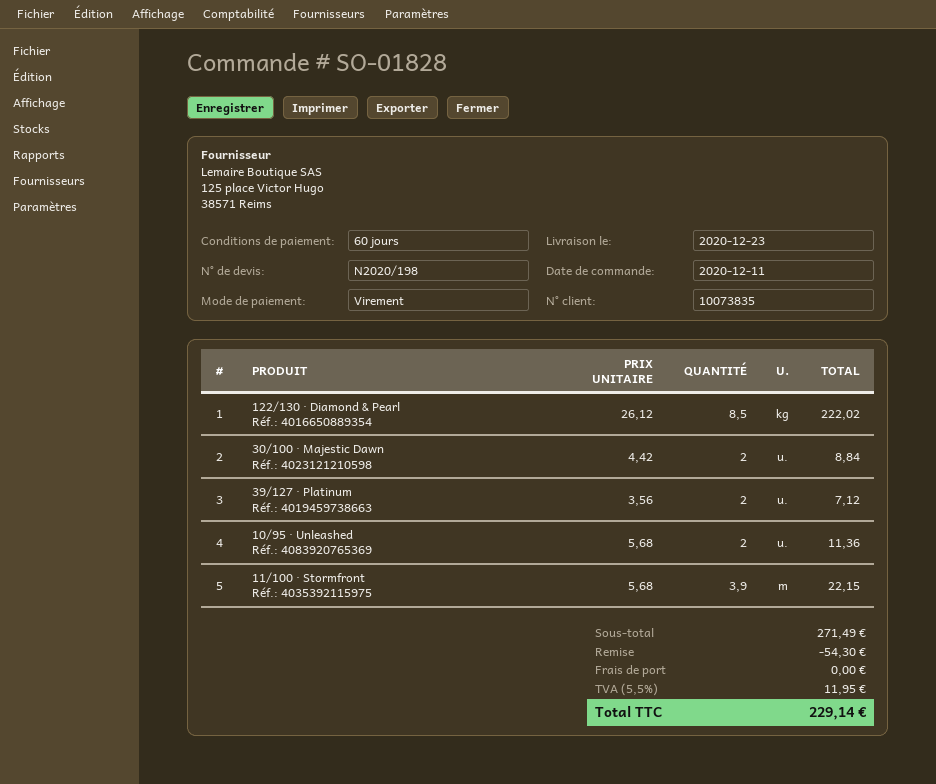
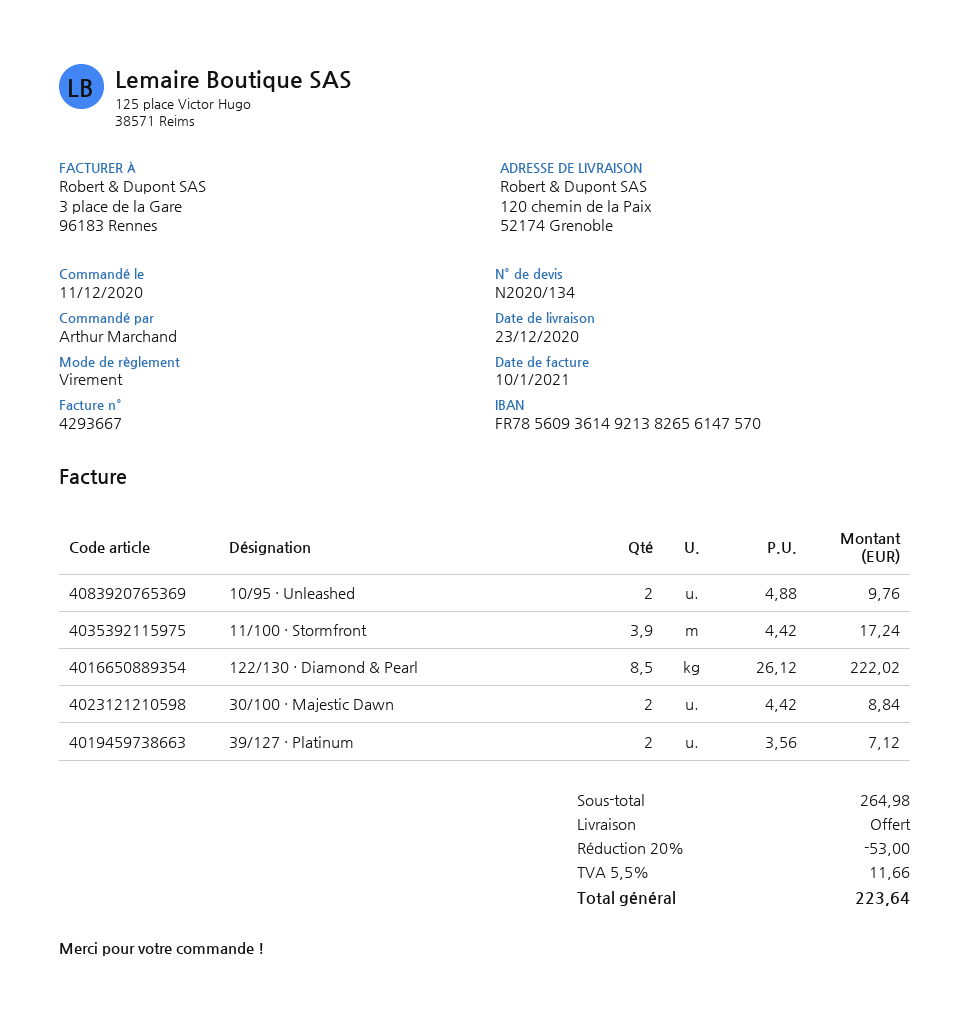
quote number: N2020/198 -> N2020/134
10/95 · Unleashed: 2 x 5.68 = 11.36 -> 2 x 4.88 = 9.76
11/100 · Stormfront: 3.9 x 5.68 = 22.15 -> 3.9 x 4.42 = 17.24
subtotal: 271.49 -> 264.98
discount: 54.30 -> 53.00
tax: 5.5% = 11.95 -> 5.5% = 11.66
total: 229.14 -> 223.64

